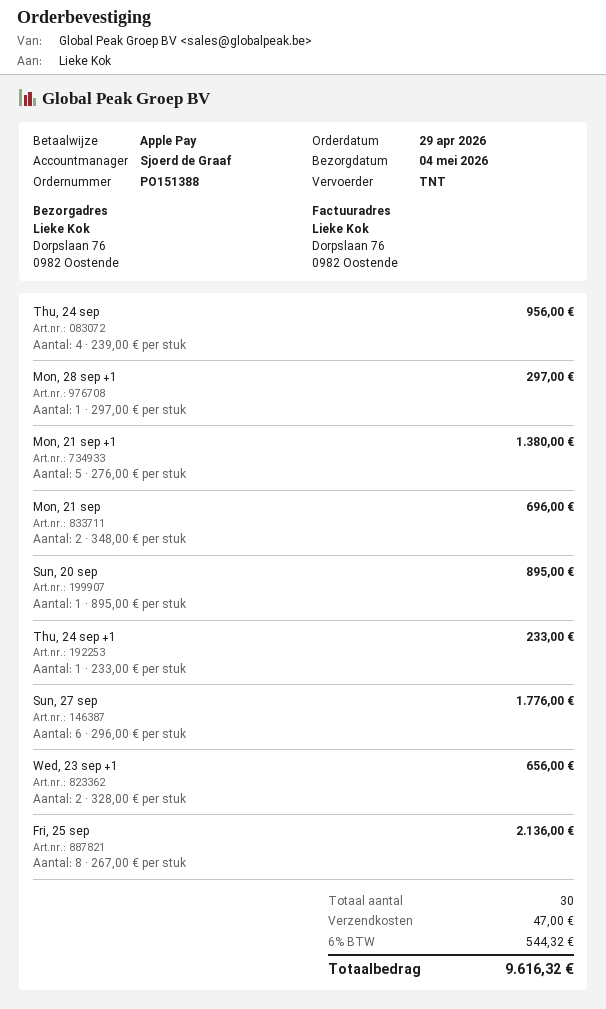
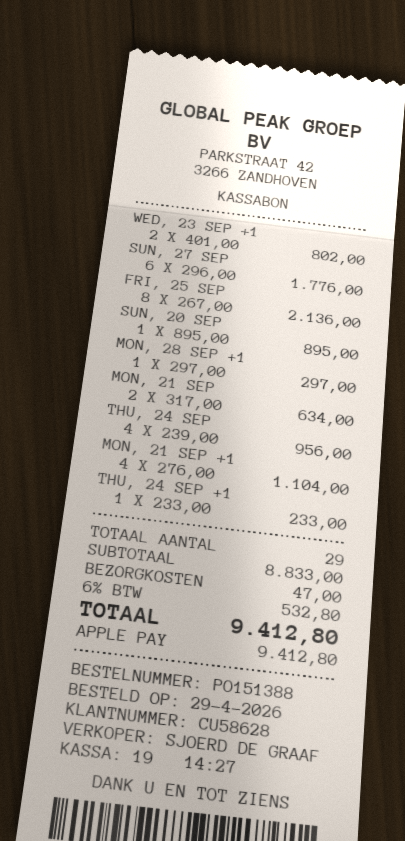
Mon, 21 sep +1: 5 x 276.00 = 1380.00 -> 4 x 276.00 = 1104.00
Mon, 21 sep: 2 x 348.00 = 696.00 -> 2 x 317.00 = 634.00
Wed, 23 sep +1: 2 x 328.00 = 656.00 -> 2 x 401.00 = 802.00
total quantity: 30 -> 29
tax: 6% = 544.32 -> 6% = 532.80
total: 9616.32 -> 9412.80

